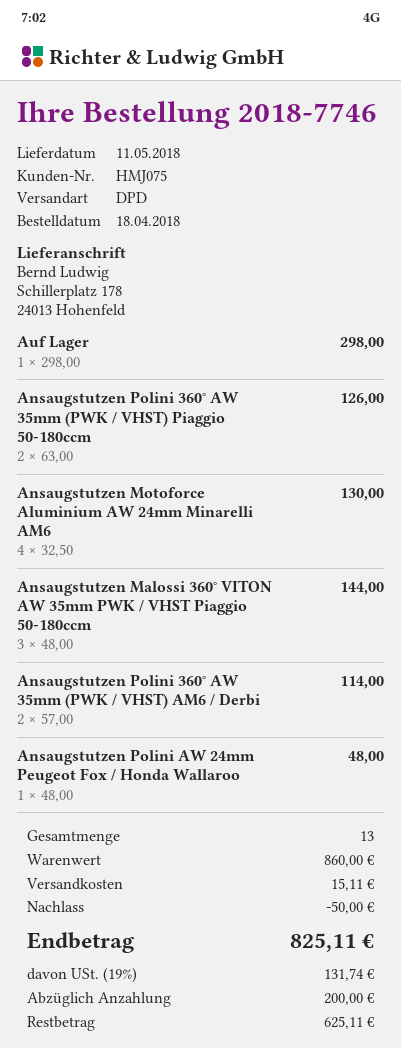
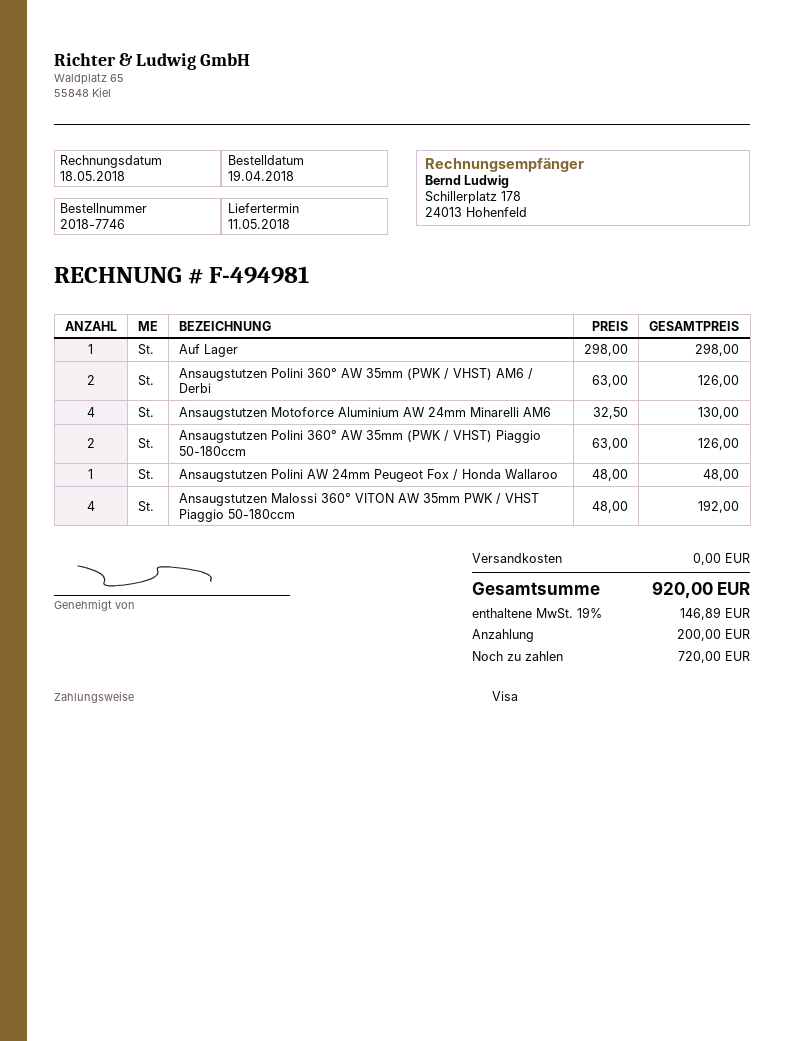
order date: 2018-04-18 -> 2018-04-19
Ansaugstutzen Malossi 360° VITON AW 35mm PWK / VHST Piaggio 50-180ccm: 3 x 48.00 = 144.00 -> 4 x 48.00 = 192.00
Ansaugstutzen Polini 360° AW 35mm (PWK / VHST) AM6 / Derbi: 2 x 57.00 = 114.00 -> 2 x 63.00 = 126.00
discount: 50.00 -> none
shipping: 15.11 -> 0.00
tax: 19% = 131.74 -> 19% = 146.89
total: 825.11 -> 920.00
balance: 625.11 -> 720.00

